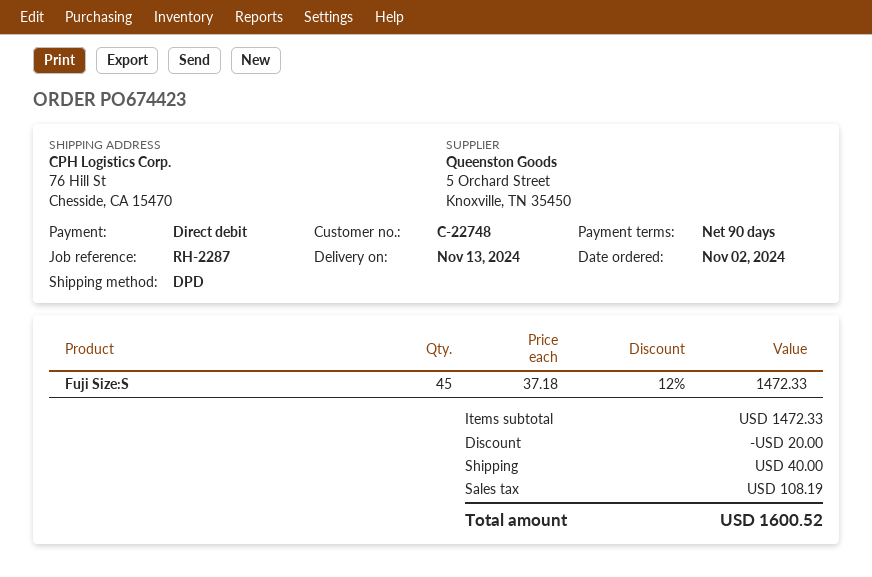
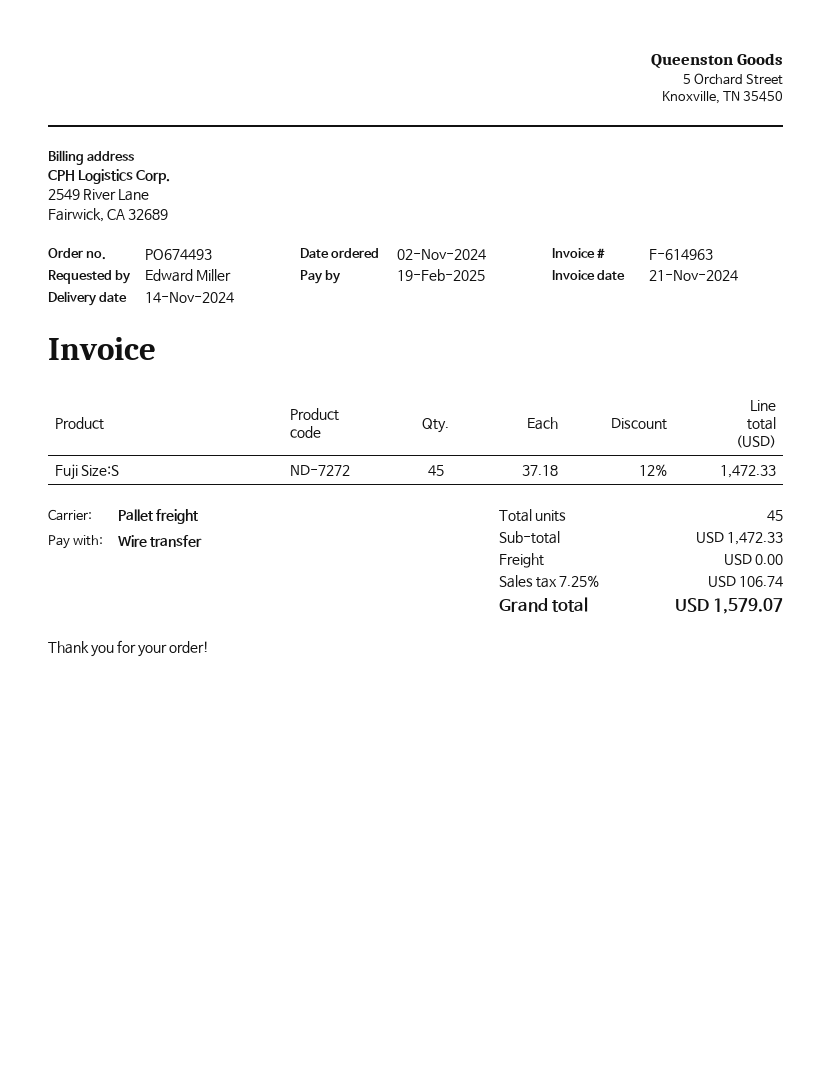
order number: PO674423 -> PO674493
delivery date: 2024-11-13 -> 2024-11-14
payment method: direct debit -> bank transfer
shipping method: DPD -> pallet freight
discount: 20.00 -> none
shipping: 40.00 -> 0.00
tax: 108.19 -> 106.74
total: 1600.52 -> 1579.07

